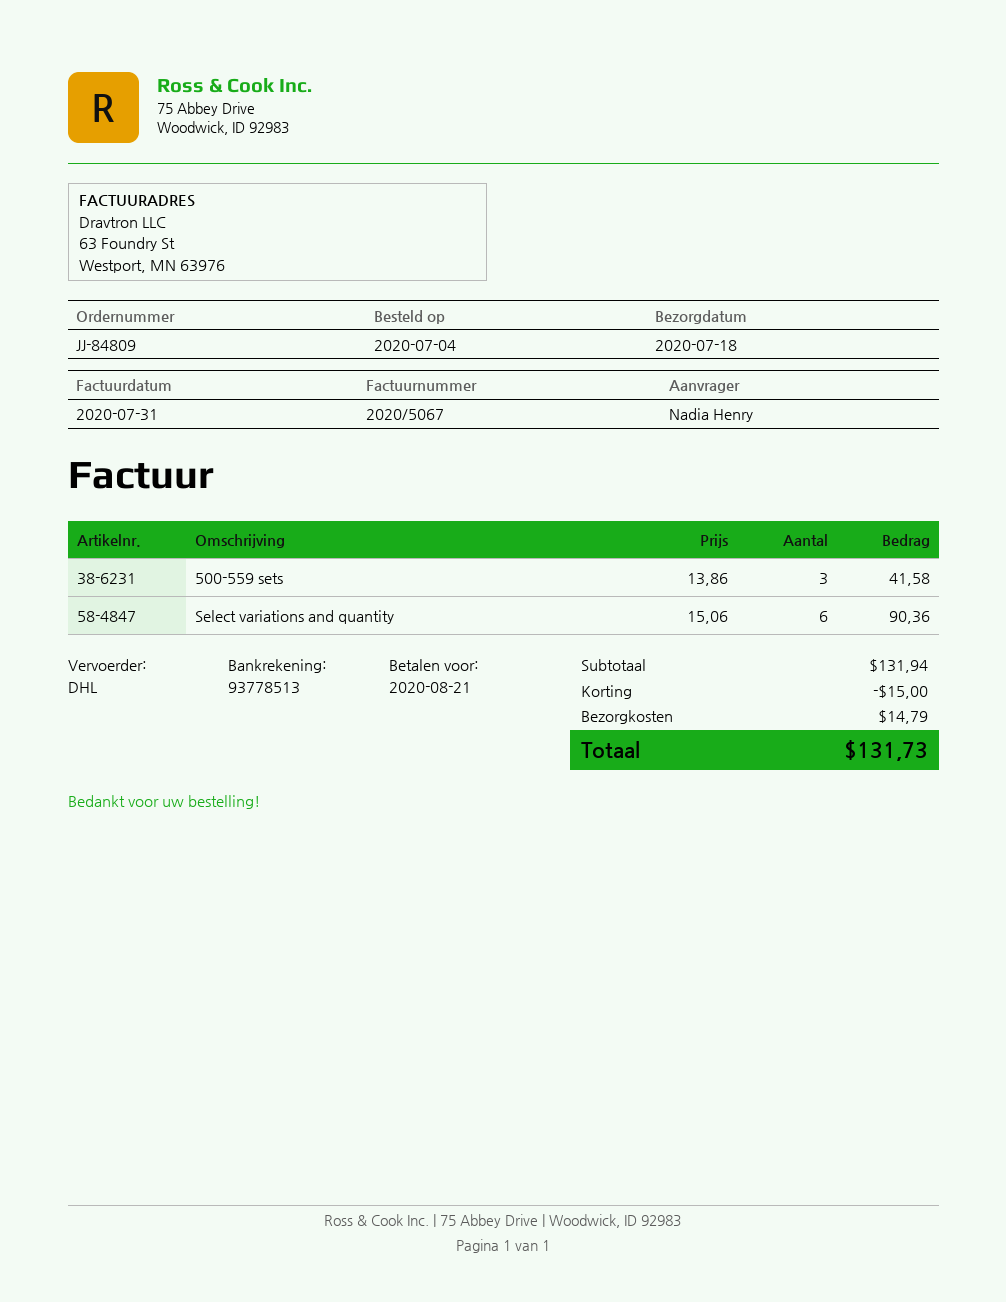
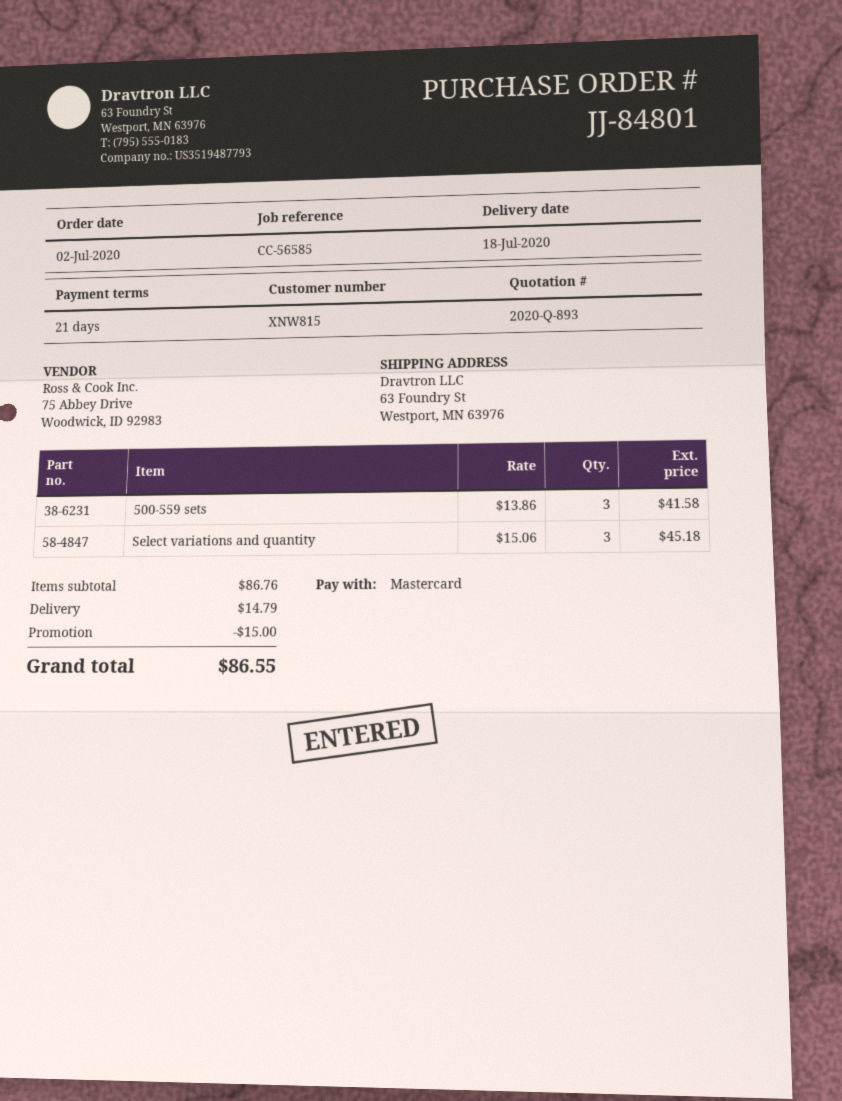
order number: JJ-84809 -> JJ-84801
order date: 2020-07-04 -> 2020-07-02
Select variations and quantity: 6 x 15.06 = 90.36 -> 3 x 15.06 = 45.18
subtotal: 131.94 -> 86.76
total: 131.73 -> 86.55

